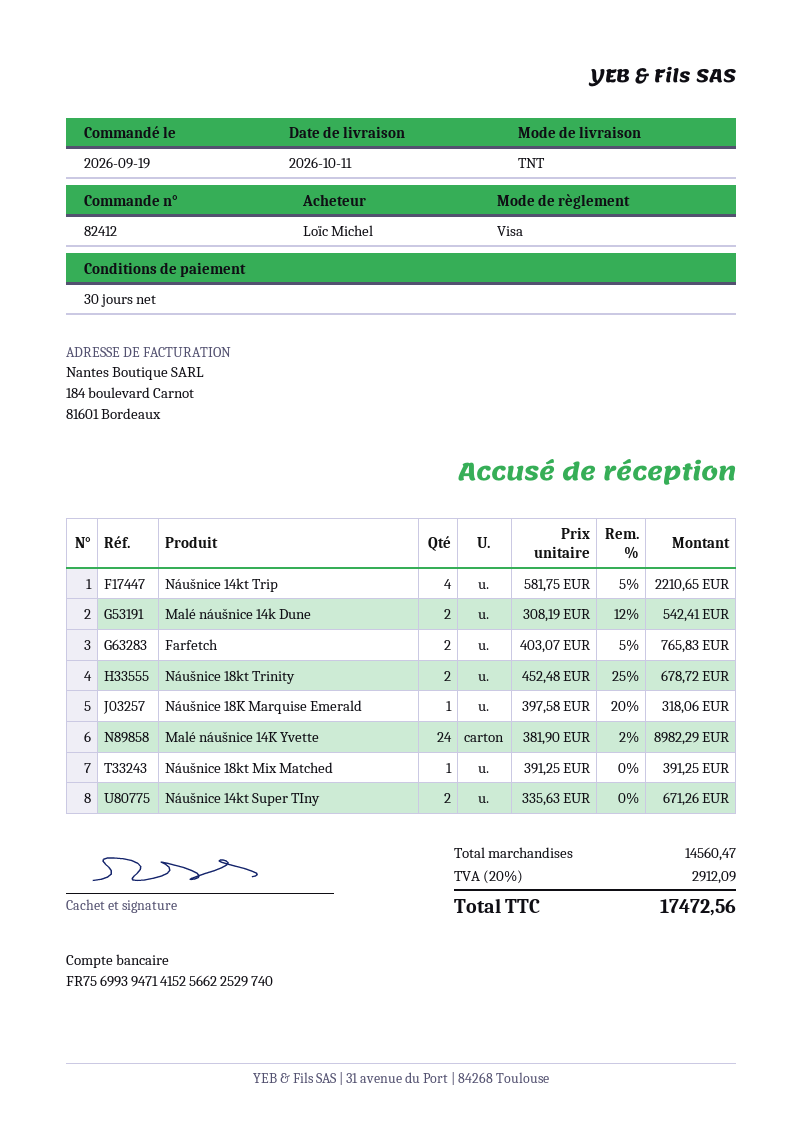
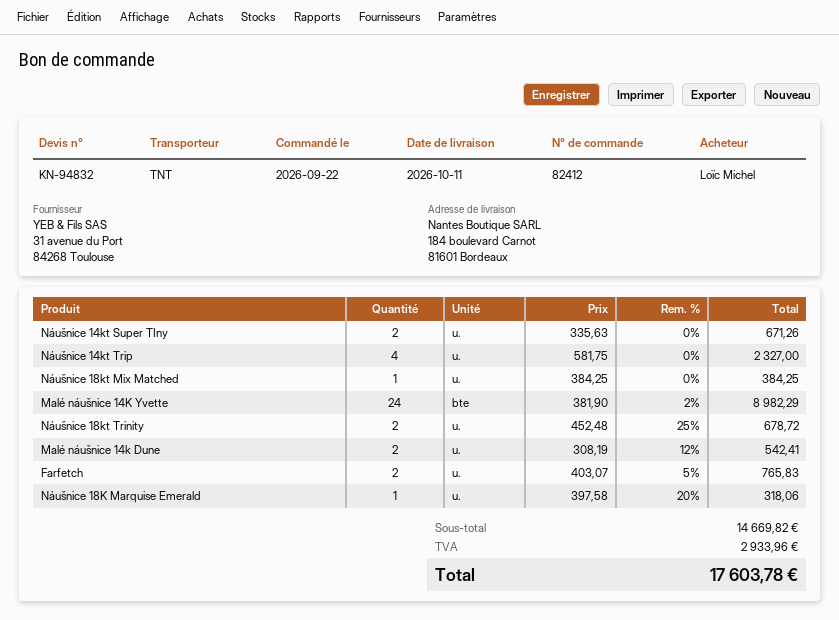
order date: 2026-09-19 -> 2026-09-22
Náušnice 14kt Trip: 4 x 581.75 - 5% = 2210.65 -> 4 x 581.75 = 2327.00
Náušnice 18kt Mix Matched: 1 x 391.25 = 391.25 -> 1 x 384.25 = 384.25
subtotal: 14560.47 -> 14669.82
tax: 2912.09 -> 2933.96
total: 17472.56 -> 17603.78

